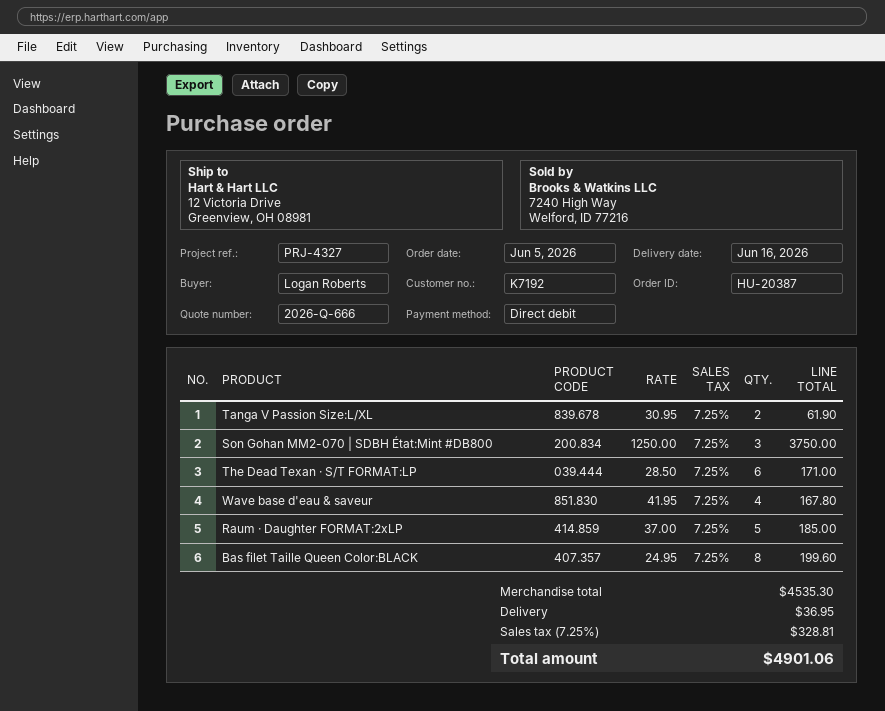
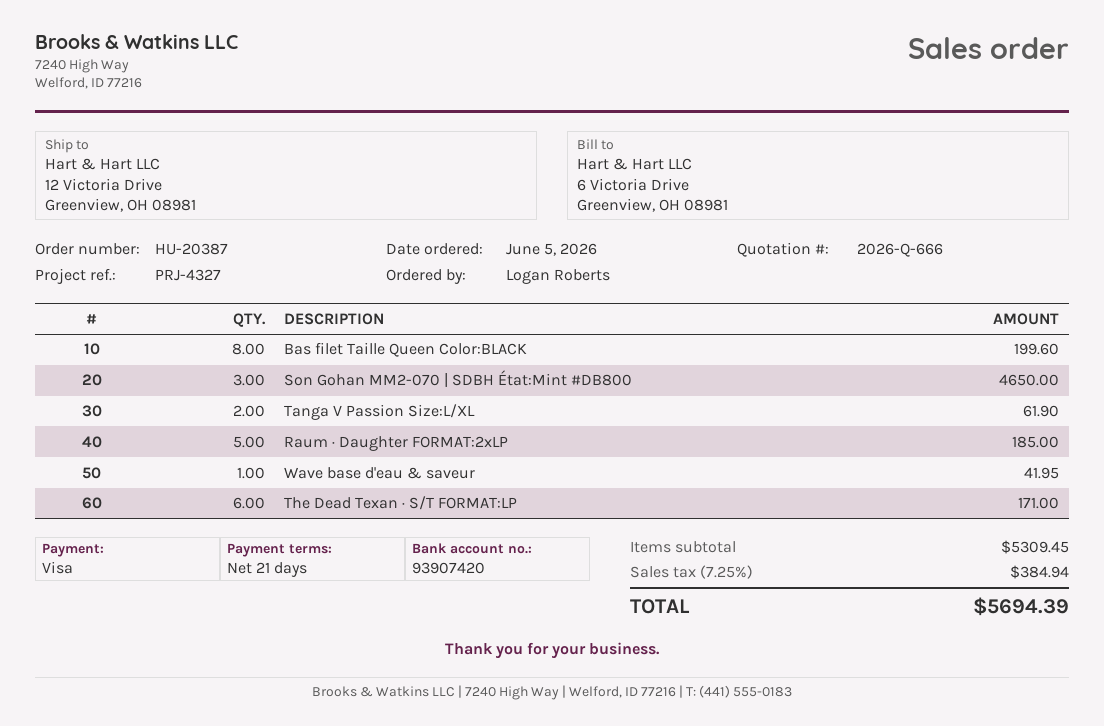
payment method: direct debit -> Visa
Son Gohan MM2-070 | SDBH État:Mint #DB800: 3 for 3750.00 -> 3 for 4650.00
Wave base d'eau & saveur: 4 for 167.80 -> 1 for 41.95
subtotal: 4535.30 -> 5309.45
shipping: 36.95 -> none
tax: 7.25% = 328.81 -> 7.25% = 384.94
total: 4901.06 -> 5694.39

